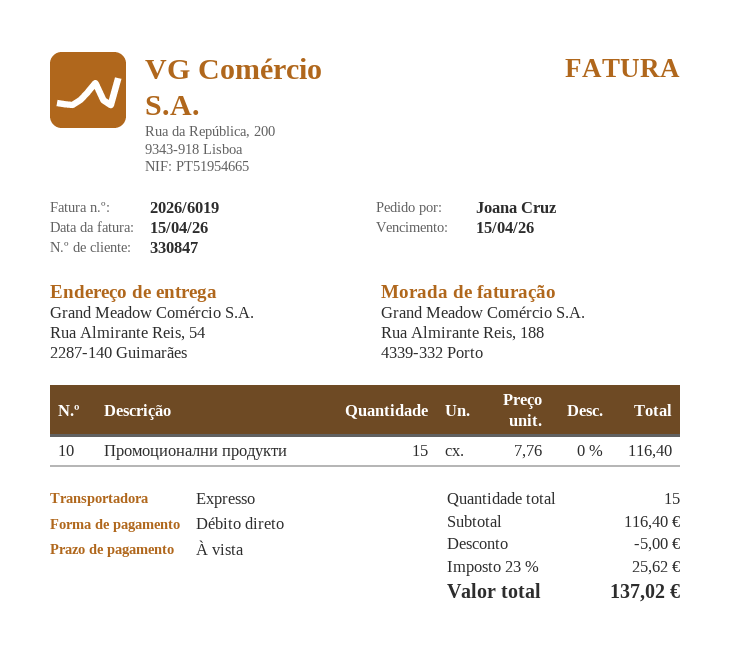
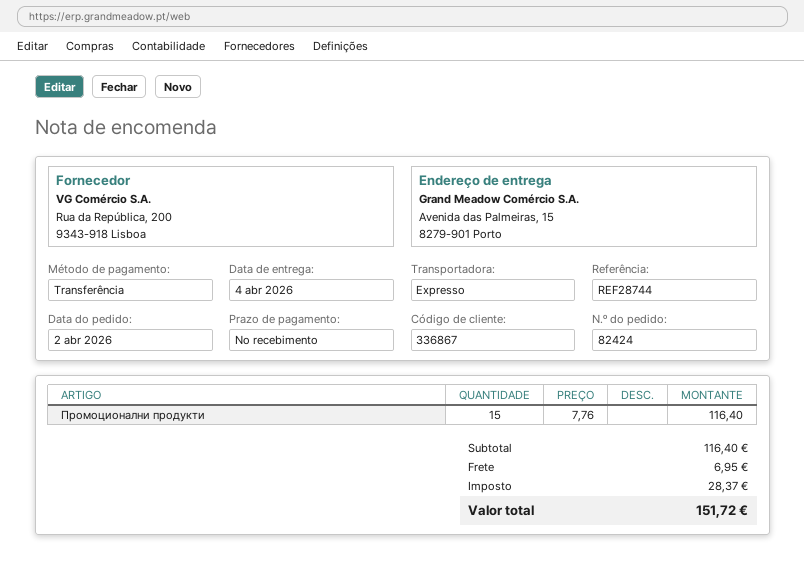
customer number: 330847 -> 336867
payment method: direct debit -> bank transfer
ship to: Rua Almirante Reis, 54, 2287-140 Guimarães -> Avenida das Palmeiras, 15, 8279-901 Porto
discount: 5.00 -> none
shipping: none -> 6.95
tax: 25.62 -> 28.37
total: 137.02 -> 151.72

